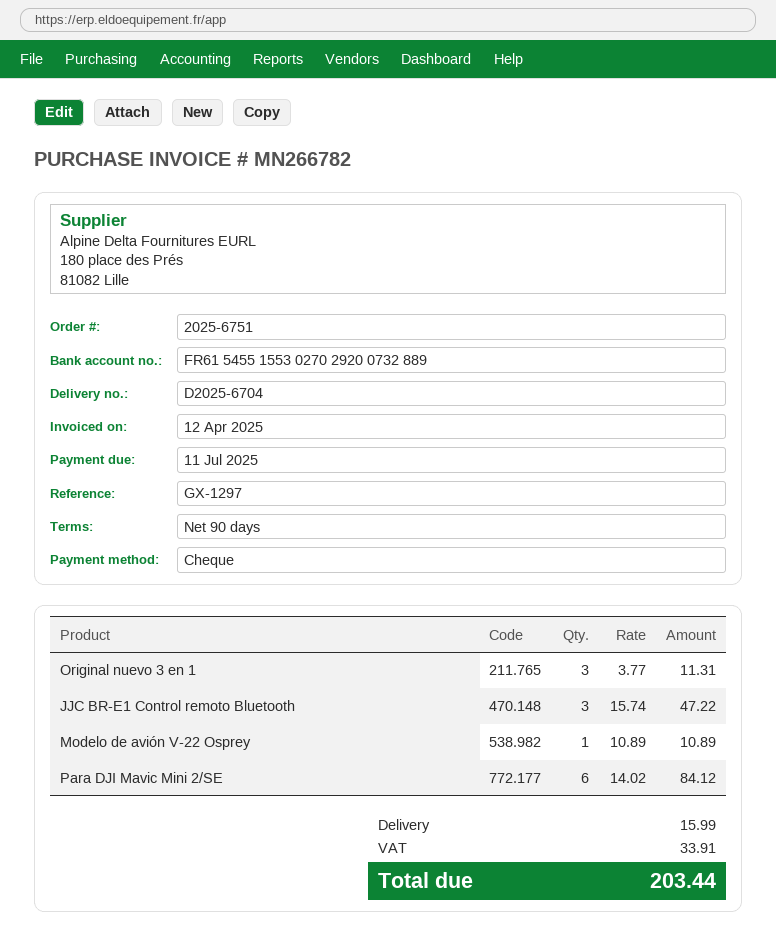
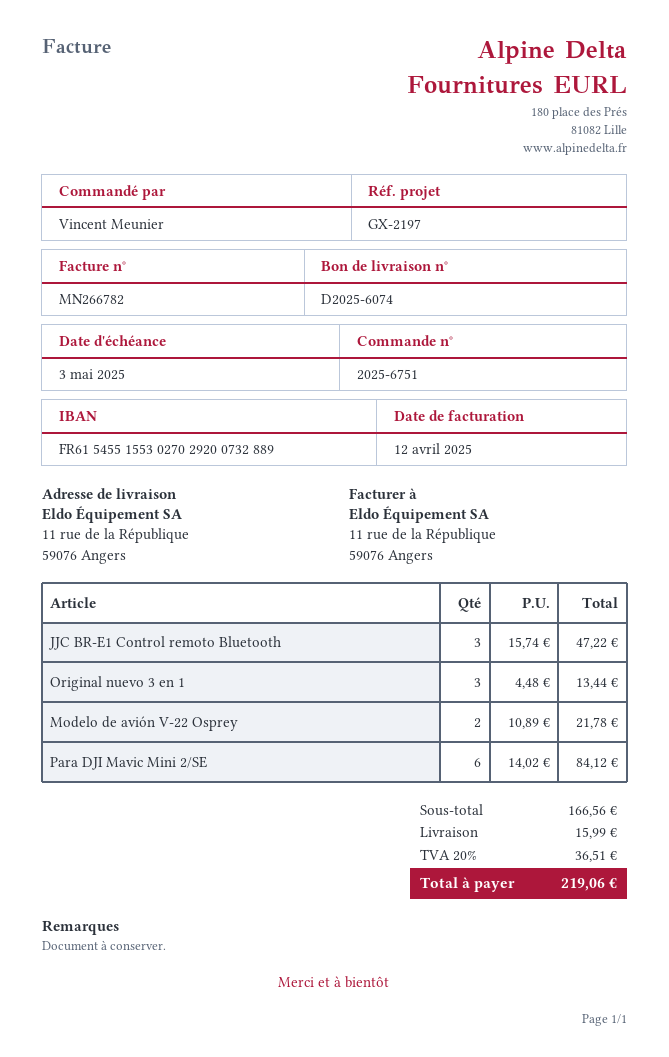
delivery note number: D2025-6704 -> D2025-6074
due date: 2025-07-11 -> 2025-05-03
reference: GX-1297 -> GX-2197
Original nuevo 3 en 1: 3 x 3.77 = 11.31 -> 3 x 4.48 = 13.44
Modelo de avión V-22 Osprey: 1 x 10.89 = 10.89 -> 2 x 10.89 = 21.78
tax: 33.91 -> 36.51
total: 203.44 -> 219.06

